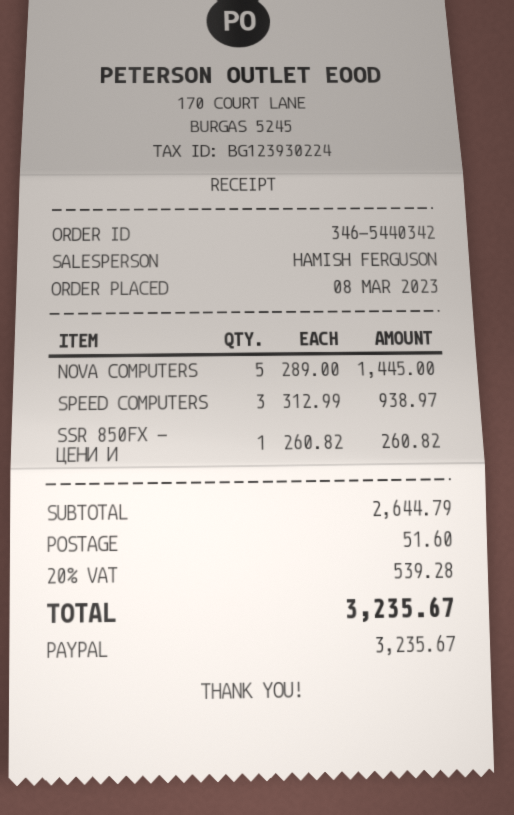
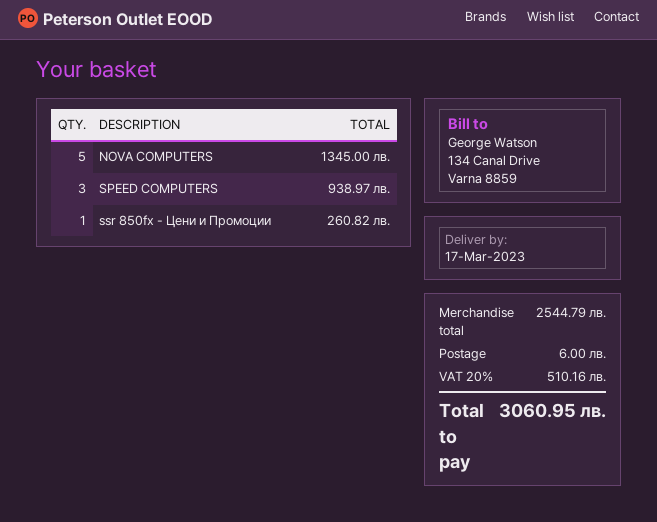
NOVA COMPUTERS: 5 for 1445.00 -> 5 for 1345.00
subtotal: 2644.79 -> 2544.79
shipping: 51.60 -> 6.00
tax: 20% = 539.28 -> 20% = 510.16
total: 3235.67 -> 3060.95

